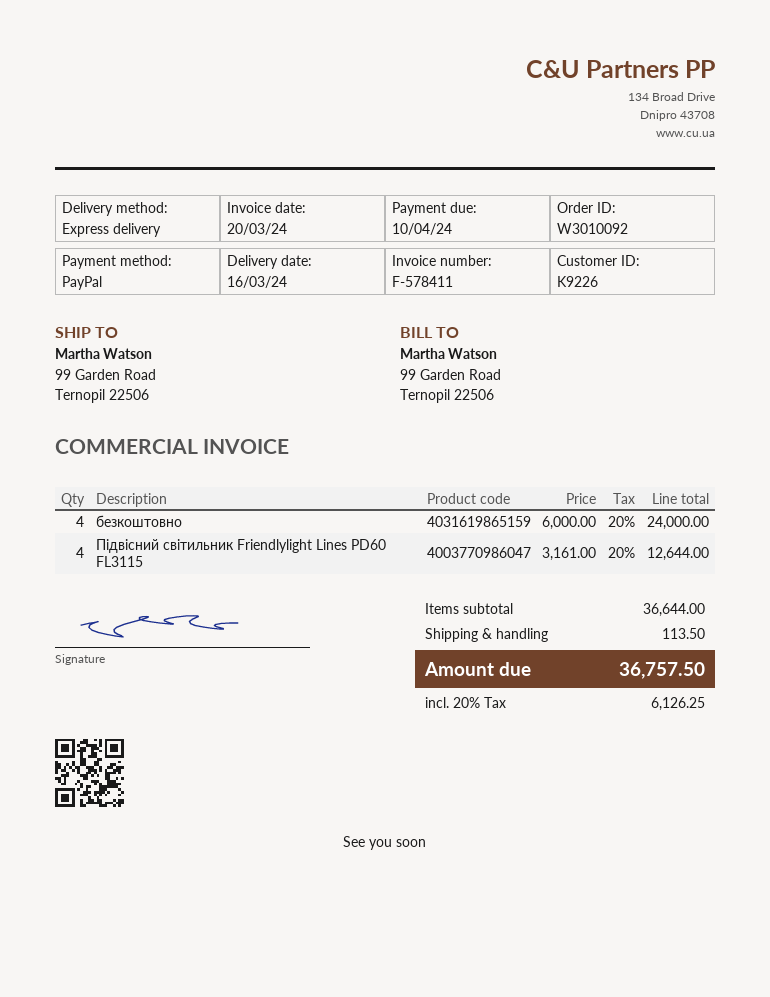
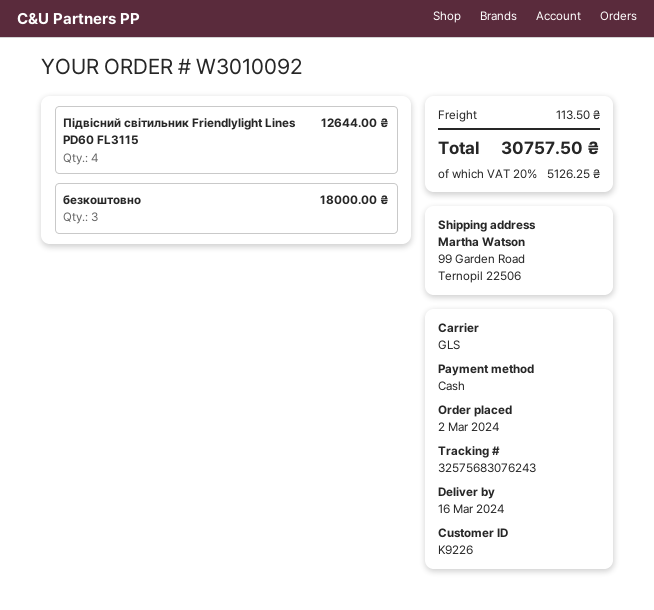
payment method: PayPal -> cash
shipping method: express -> GLS
безкоштовно: 4 for 24000.00 -> 3 for 18000.00
tax: 20% = 6126.25 -> 20% = 5126.25
total: 36757.50 -> 30757.50

